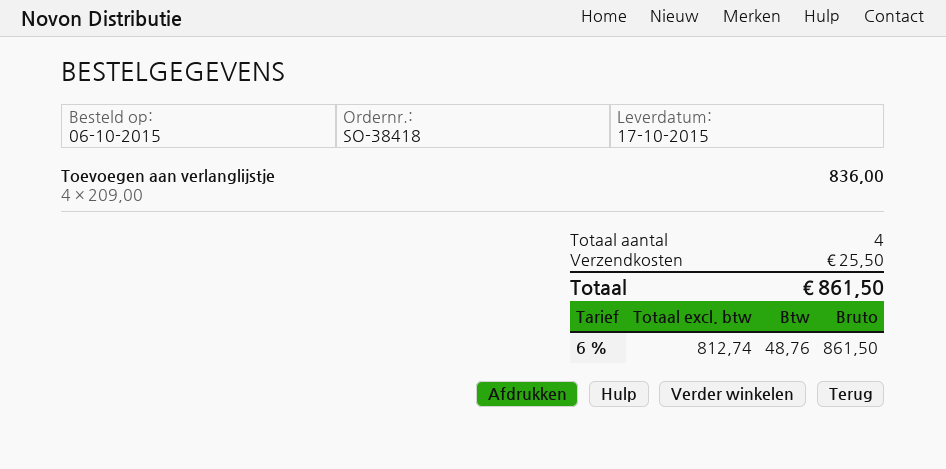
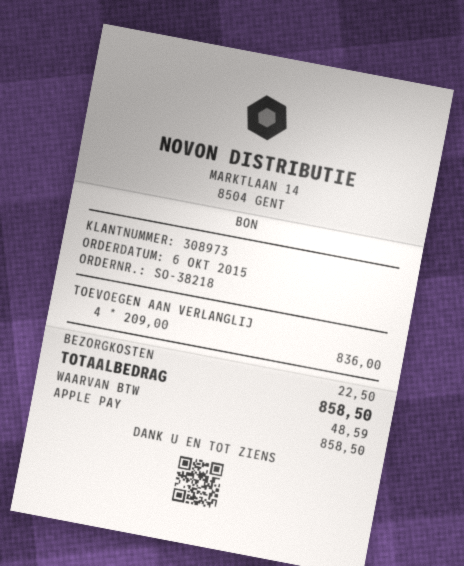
order number: SO-38418 -> SO-38218
shipping: 25.50 -> 22.50
tax: 48.76 -> 48.59
total: 861.50 -> 858.50

